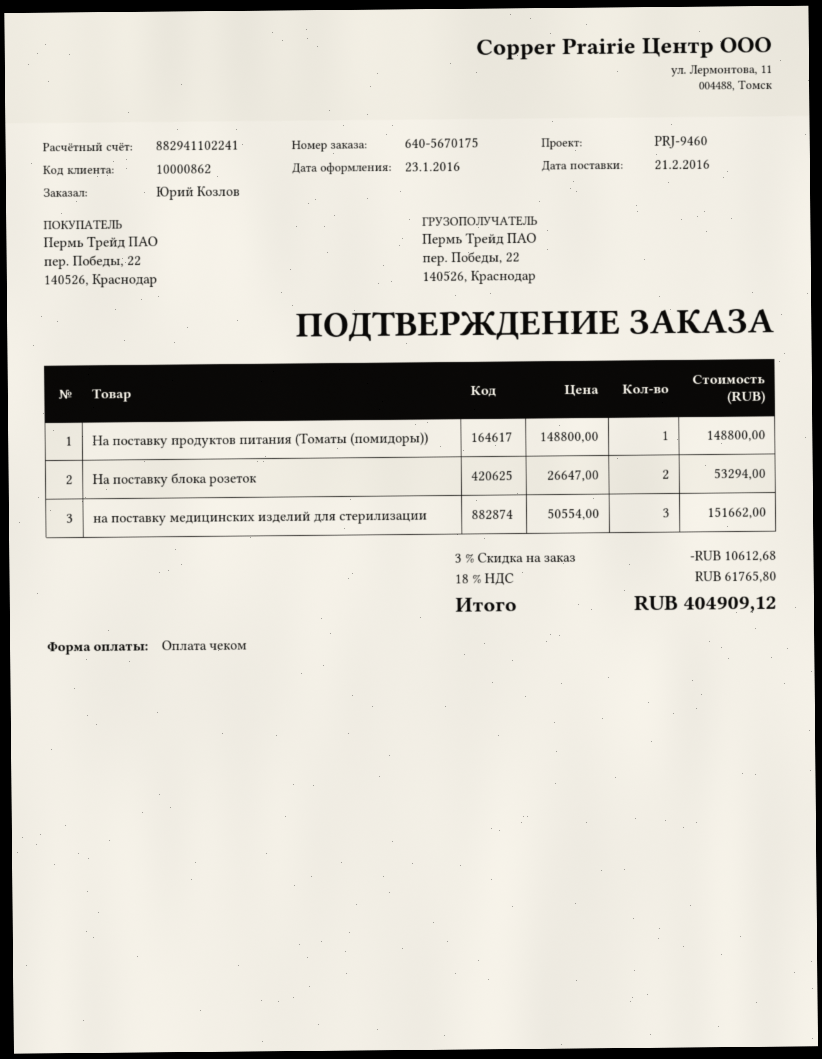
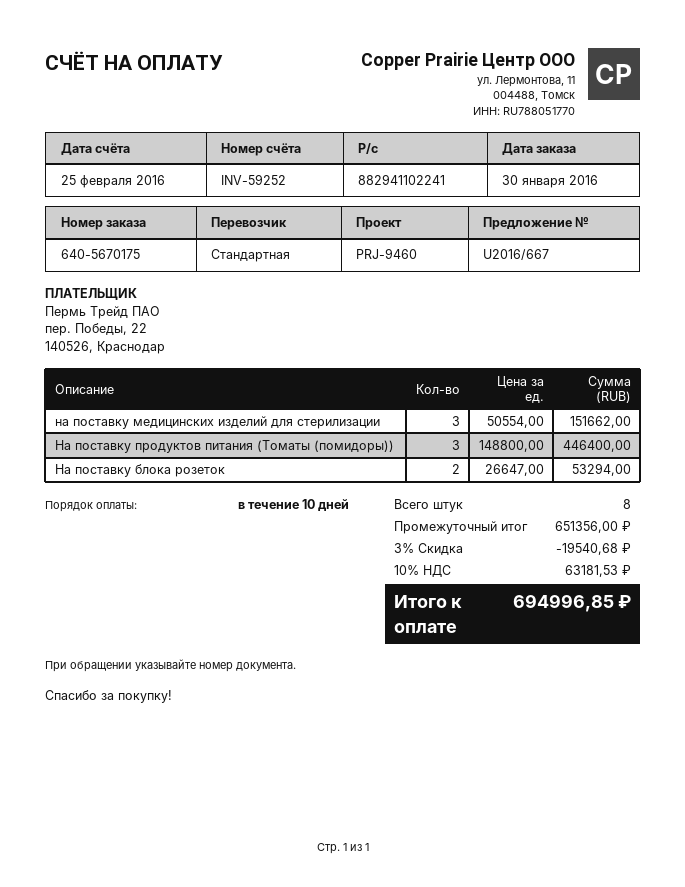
order date: 2016-01-23 -> 2016-01-30
На поставку продуктов питания (Томаты (помидоры)): 1 x 148800.00 = 148800.00 -> 3 x 148800.00 = 446400.00
discount: 3% = 10612.68 -> 3% = 19540.68
tax: 18% = 61765.80 -> 10% = 63181.53
total: 404909.12 -> 694996.85

